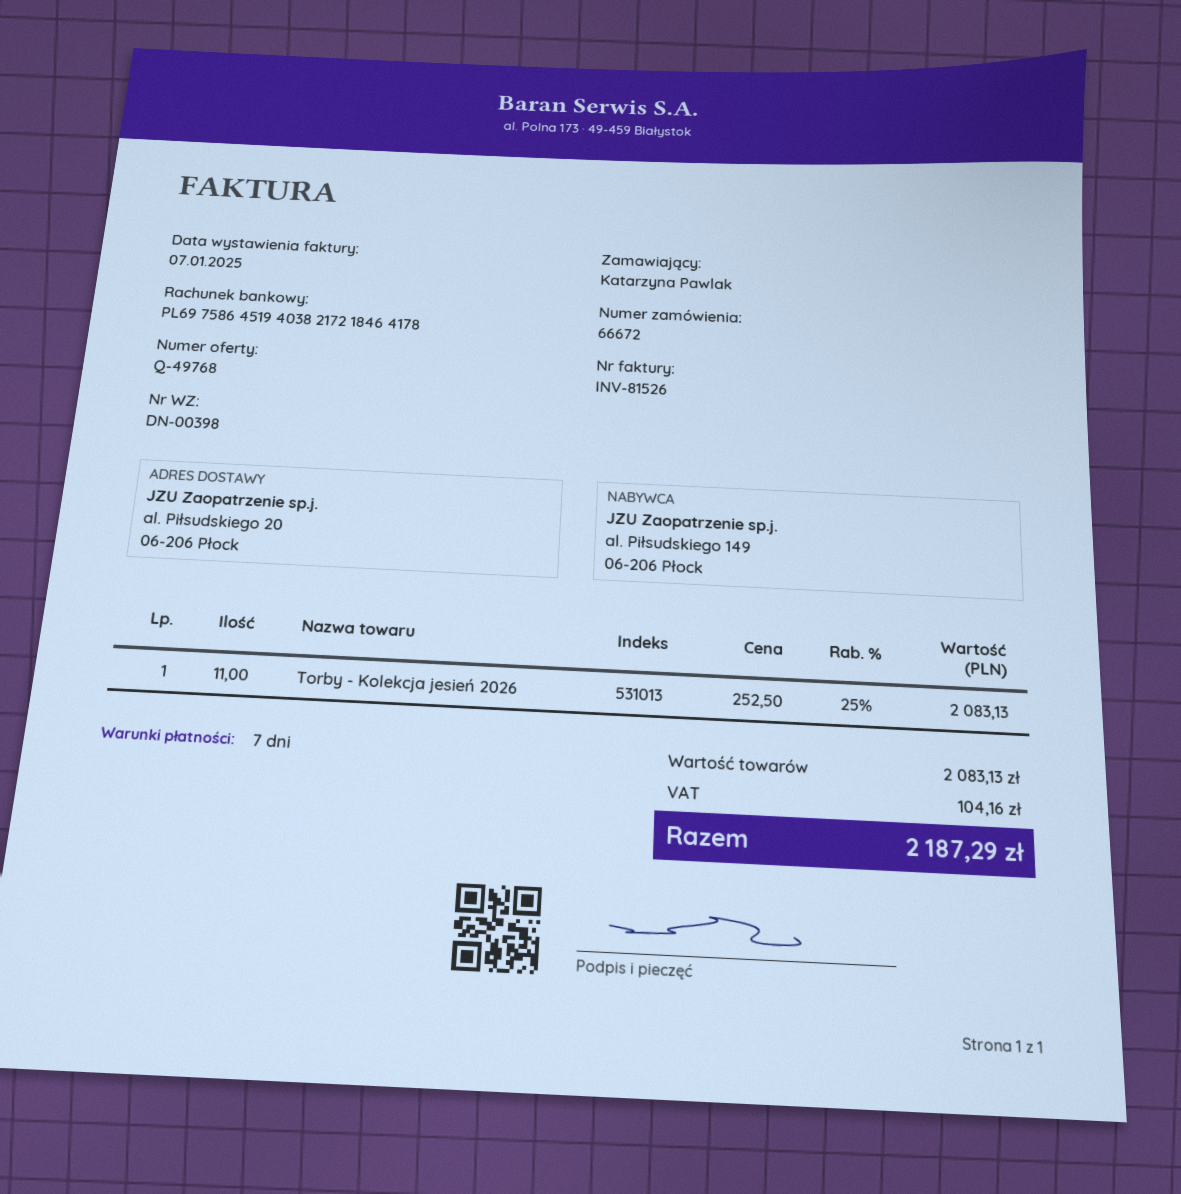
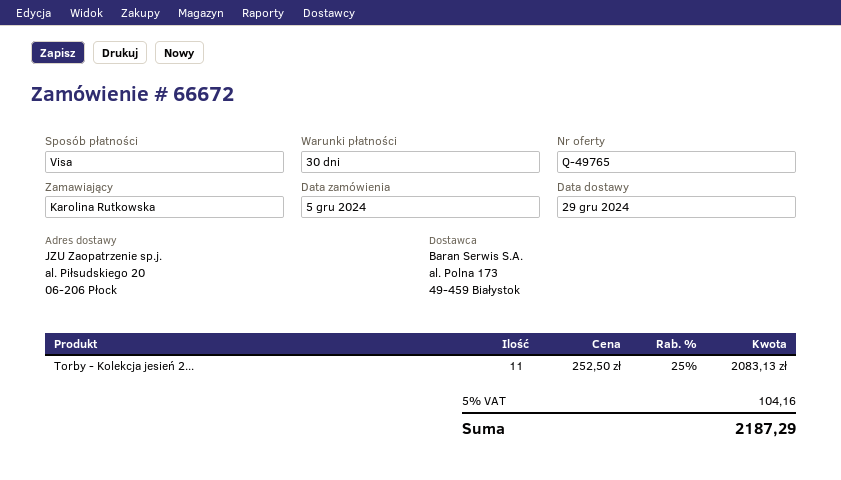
quote number: Q-49768 -> Q-49765
payment terms: 7 days -> 30 days
ordered by: Katarzyna Pawlak -> Karolina Rutkowska

